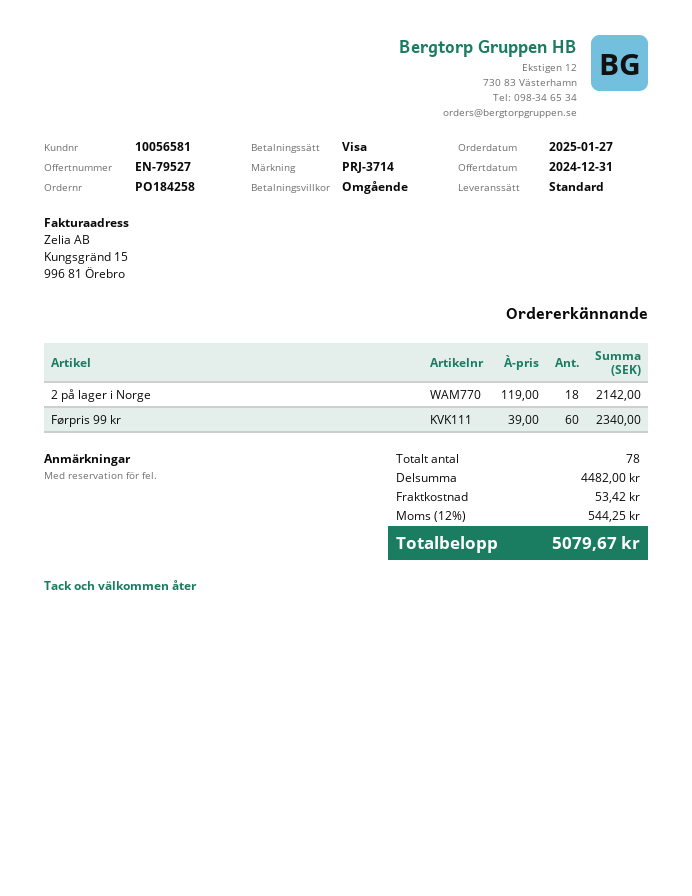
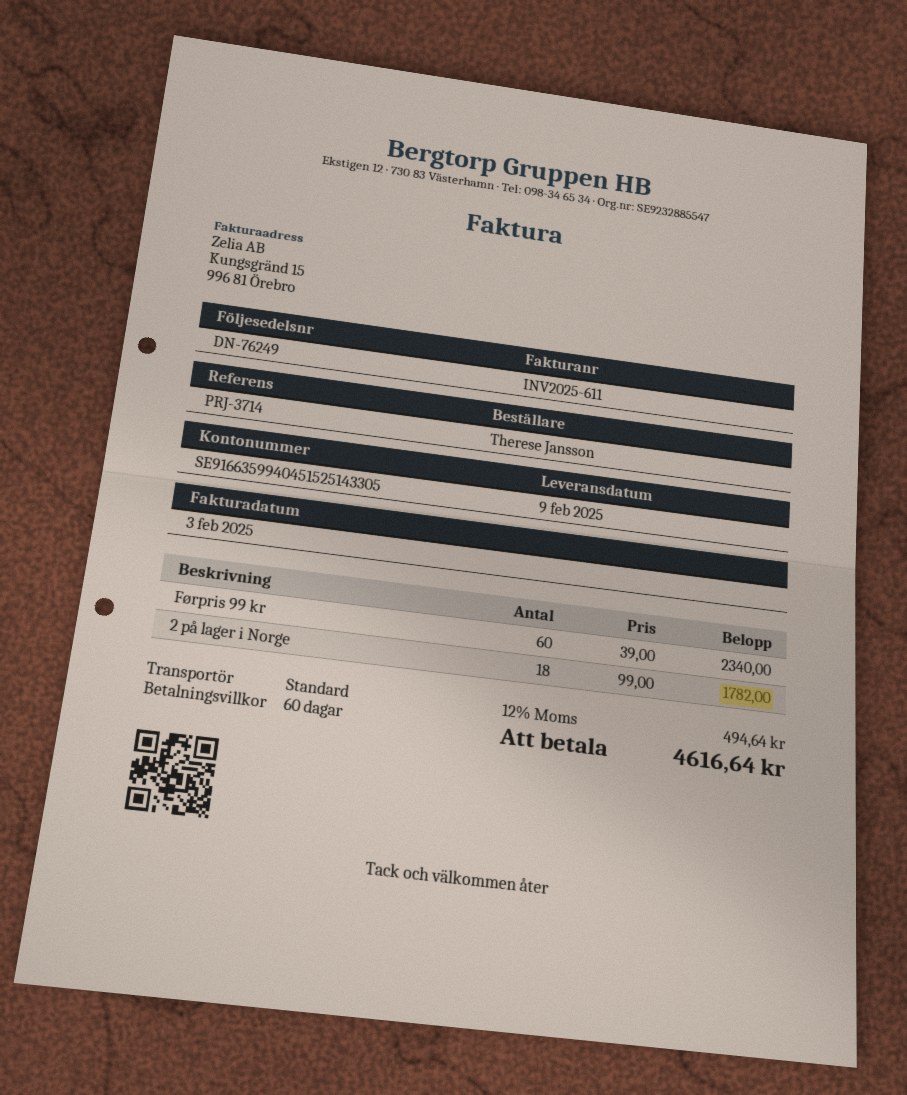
payment terms: on receipt -> 60 days
2 på lager i Norge: 18 x 119.00 = 2142.00 -> 18 x 99.00 = 1782.00
shipping: 53.42 -> none
tax: 12% = 544.25 -> 12% = 494.64
total: 5079.67 -> 4616.64

